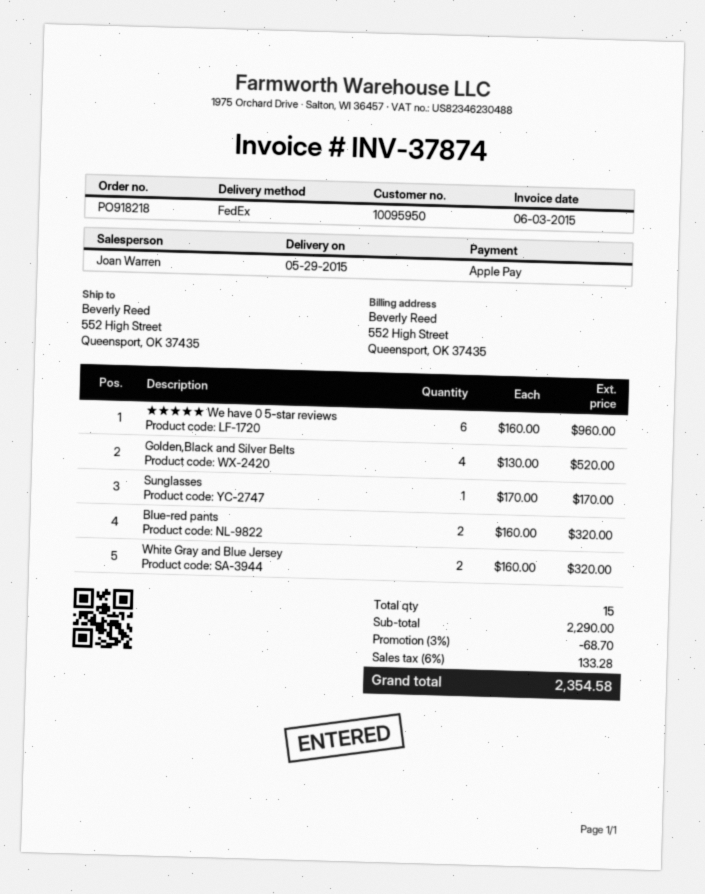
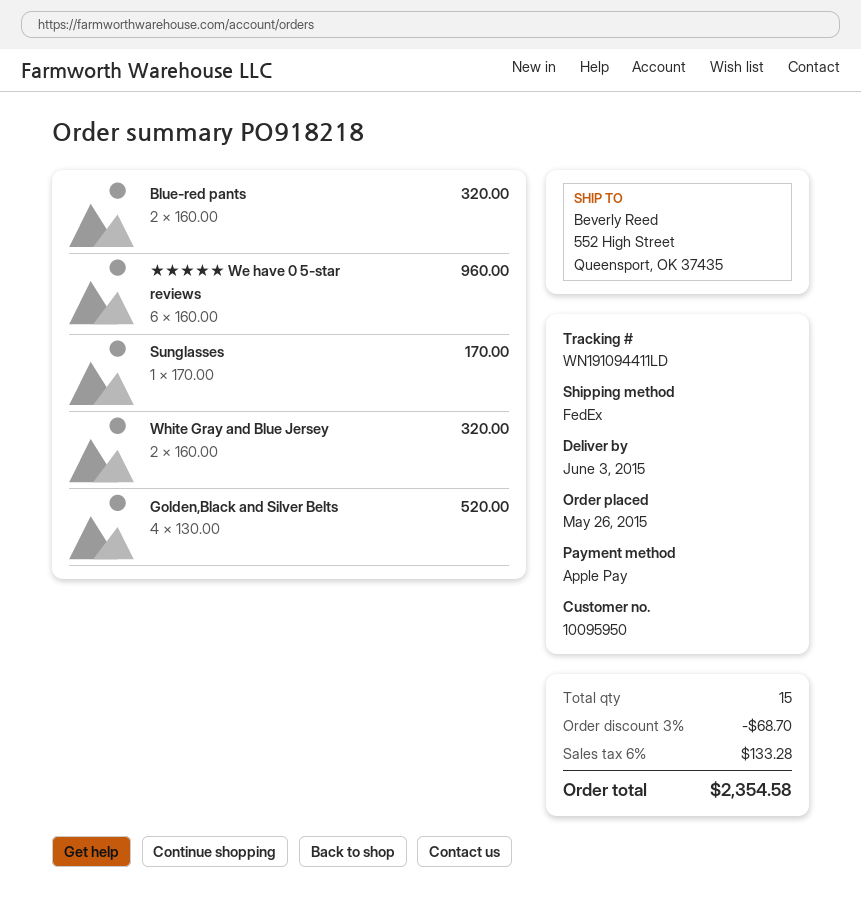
delivery date: 2015-05-29 -> 2015-06-03

